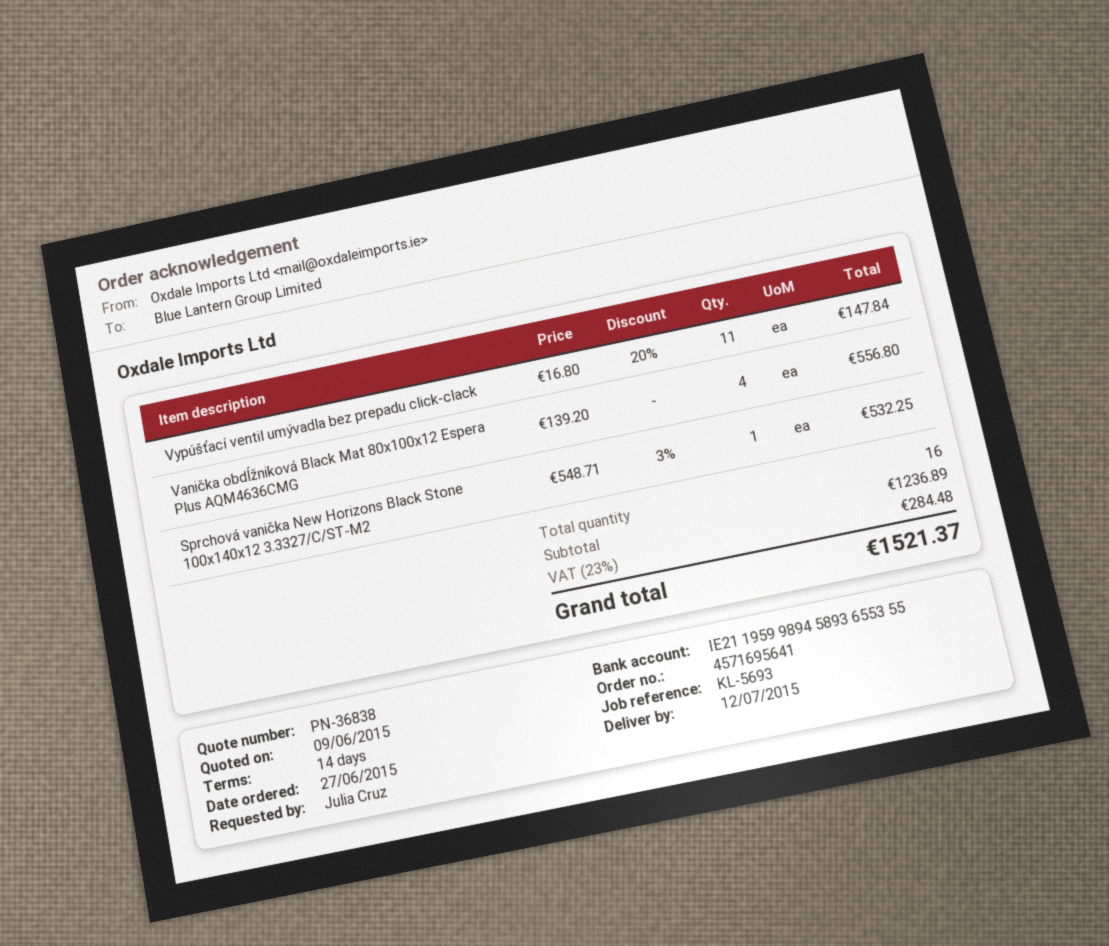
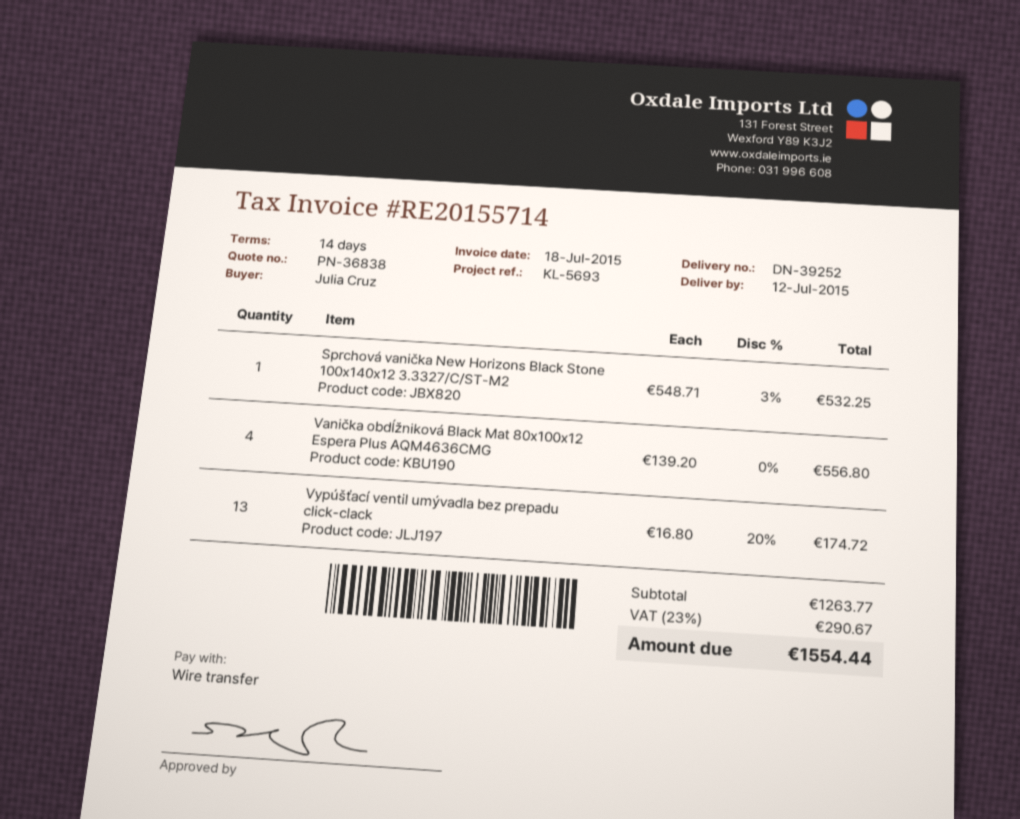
Vypúšťací ventil umývadla bez prepadu click-clack: 11 x 16.80 - 20% = 147.84 -> 13 x 16.80 - 20% = 174.72
subtotal: 1236.89 -> 1263.77
tax: 23% = 284.48 -> 23% = 290.67
total: 1521.37 -> 1554.44

